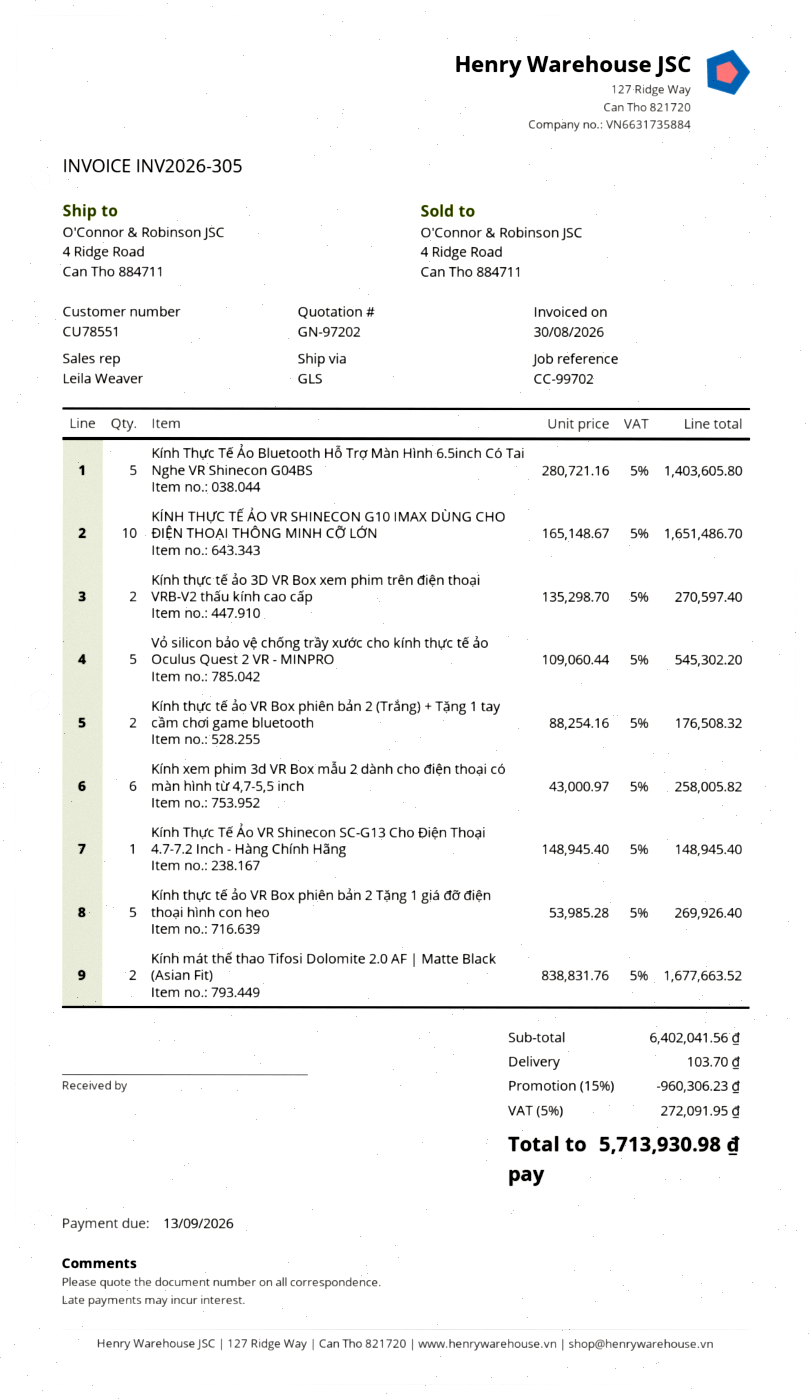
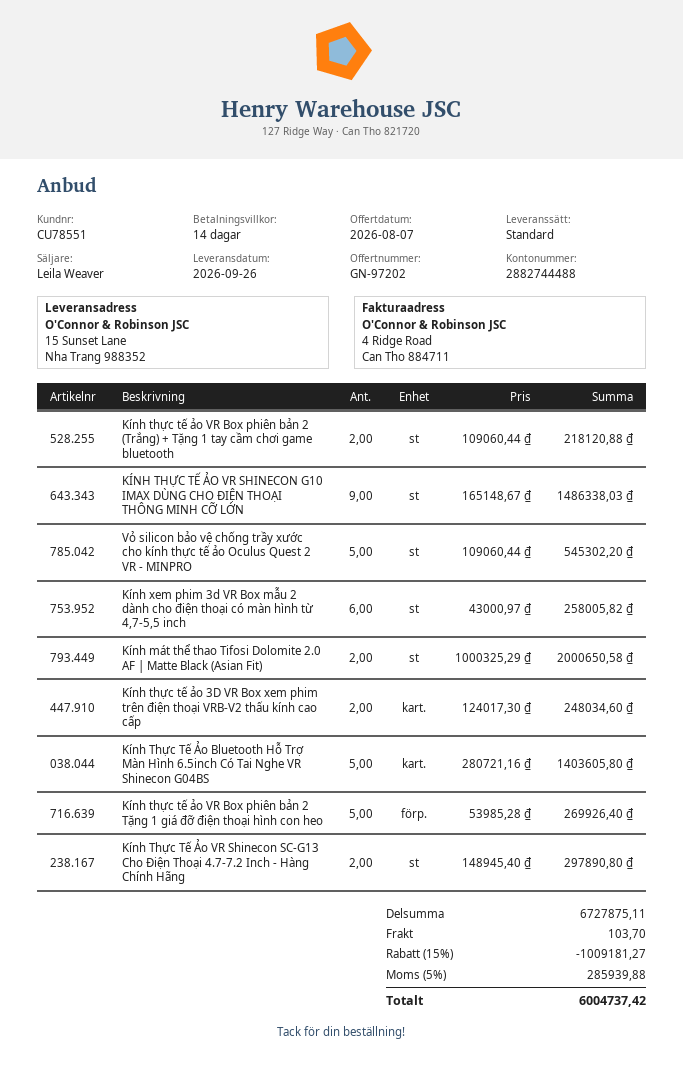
shipping method: GLS -> standard
ship to: 4 Ridge Road, Can Tho 884711 -> 15 Sunset Lane, Nha Trang 988352
KÍNH THỰC TẾ ẢO VR SHINECON G10 IMAX DÙNG CHO ĐIỆN THOẠI THÔNG MINH CỠ LỚN: 10 x 165148.67 = 1651486.70 -> 9 x 165148.67 = 1486338.03
Kính thực tế ảo 3D VR Box xem phim trên điện thoại VRB-V2 thấu kính cao cấp: 2 x 135298.70 = 270597.40 -> 2 x 124017.30 = 248034.60
Kính thực tế ảo VR Box phiên bản 2 (Trắng) + Tặng 1 tay cầm chơi game bluetooth: 2 x 88254.16 = 176508.32 -> 2 x 109060.44 = 218120.88
Kính Thực Tế Ảo VR Shinecon SC-G13 Cho Điện Thoại 4.7-7.2 Inch - Hàng Chính Hãng: 1 x 148945.40 = 148945.40 -> 2 x 148945.40 = 297890.80
Kính mát thể thao Tifosi Dolomite 2.0 AF | Matte Black (Asian Fit): 2 x 838831.76 = 1677663.52 -> 2 x 1000325.29 = 2000650.58
subtotal: 6402041.56 -> 6727875.11
discount: 15% = 960306.23 -> 15% = 1009181.27
tax: 5% = 272091.95 -> 5% = 285939.88
total: 5713930.98 -> 6004737.42

